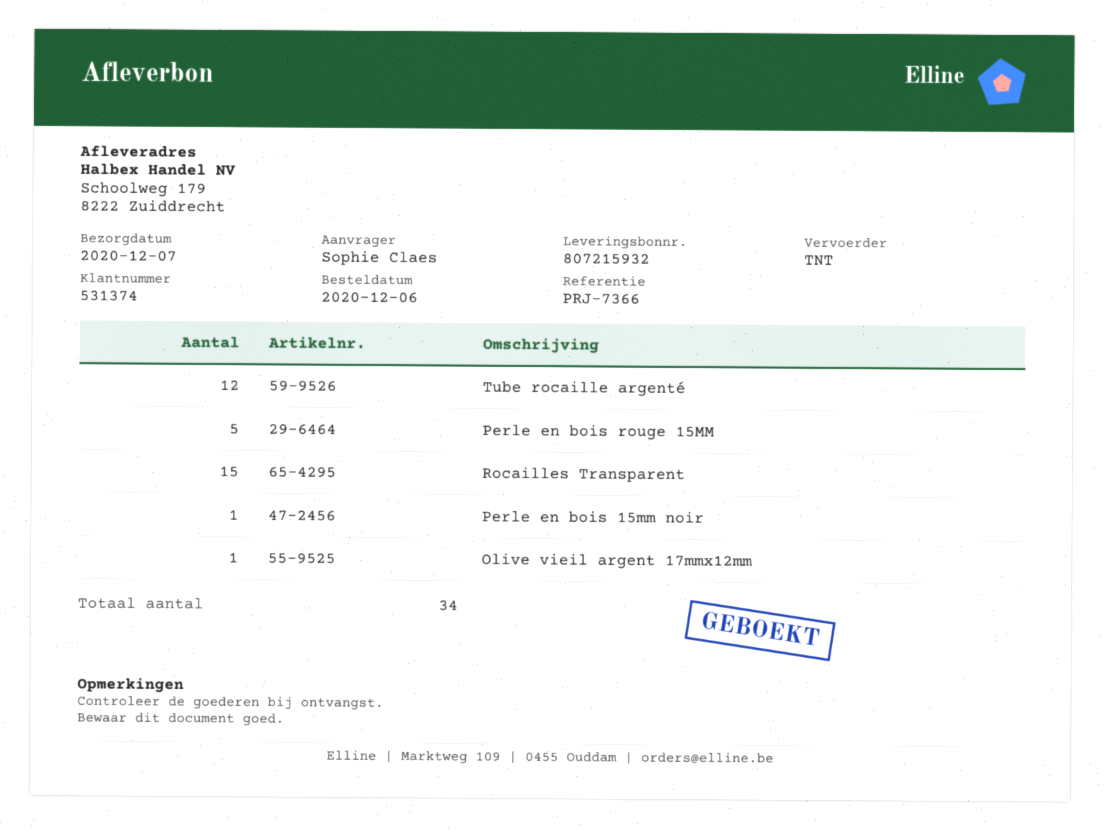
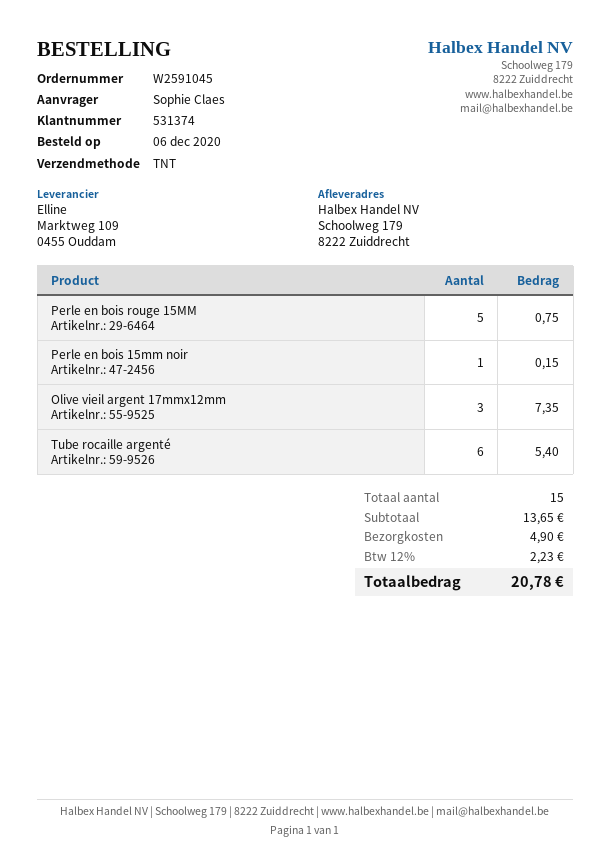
Tube rocaille argenté: 12 -> 6
Rocailles Transparent: 15 -> none
Olive vieil argent 17mmx12mm: 1 -> 3
total quantity: 34 -> 15

